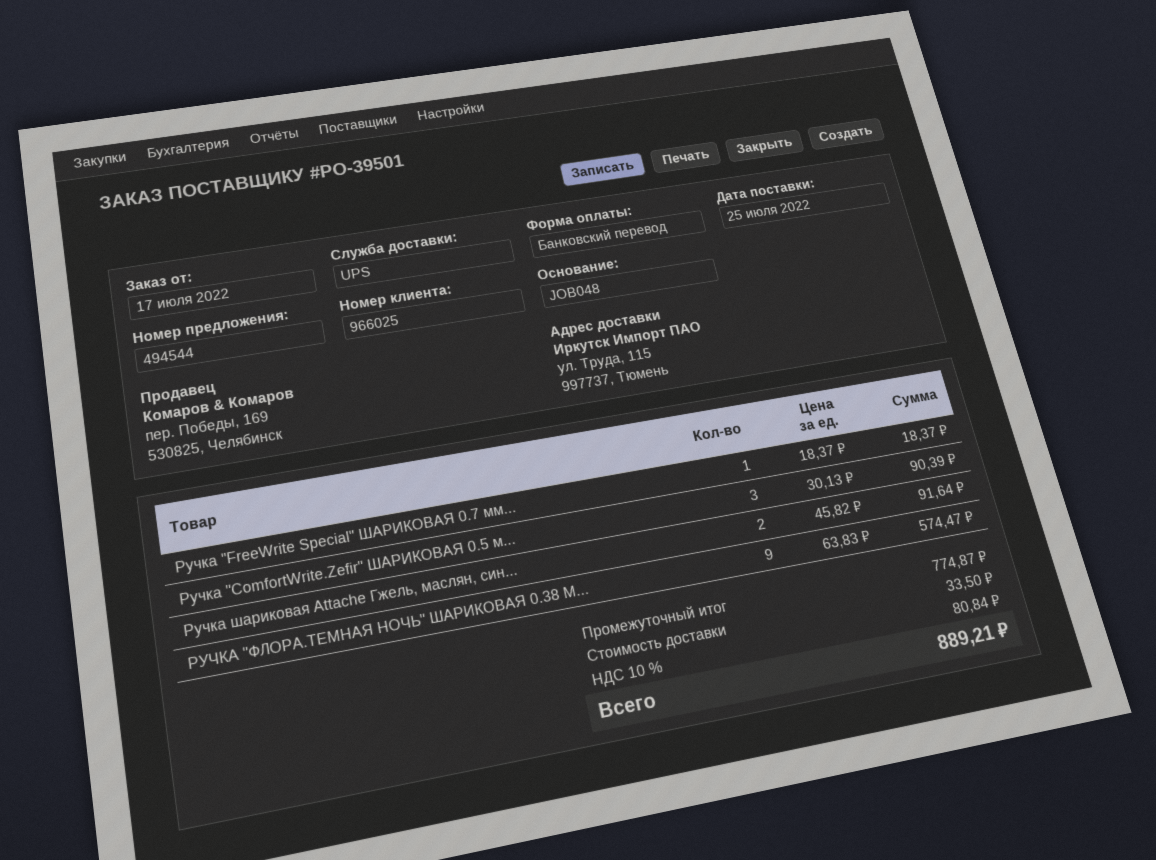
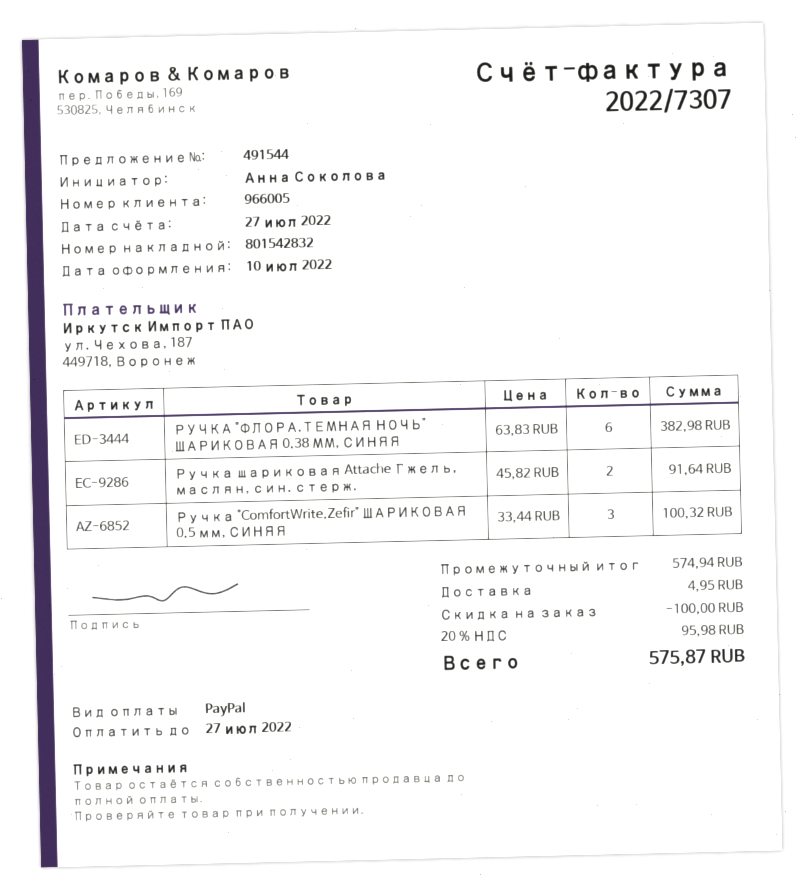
quote number: 494544 -> 491544
order date: 2022-07-17 -> 2022-07-10
customer number: 966025 -> 966005
payment method: bank transfer -> PayPal
Ручка "FreeWrite Special" ШАРИКОВАЯ 0.7 мм...: 1 x 18.37 = 18.37 -> none
Ручка "ComfortWrite.Zefir" ШАРИКОВАЯ 0.5 м...: 3 x 30.13 = 90.39 -> 3 x 33.44 = 100.32
РУЧКА "ФЛОРА.ТЕМНАЯ НОЧЬ" ШАРИКОВАЯ 0.38 М...: 9 x 63.83 = 574.47 -> 6 x 63.83 = 382.98
subtotal: 774.87 -> 574.94
discount: none -> 100.00
shipping: 33.50 -> 4.95
tax: 10% = 80.84 -> 20% = 95.98
total: 889.21 -> 575.87

